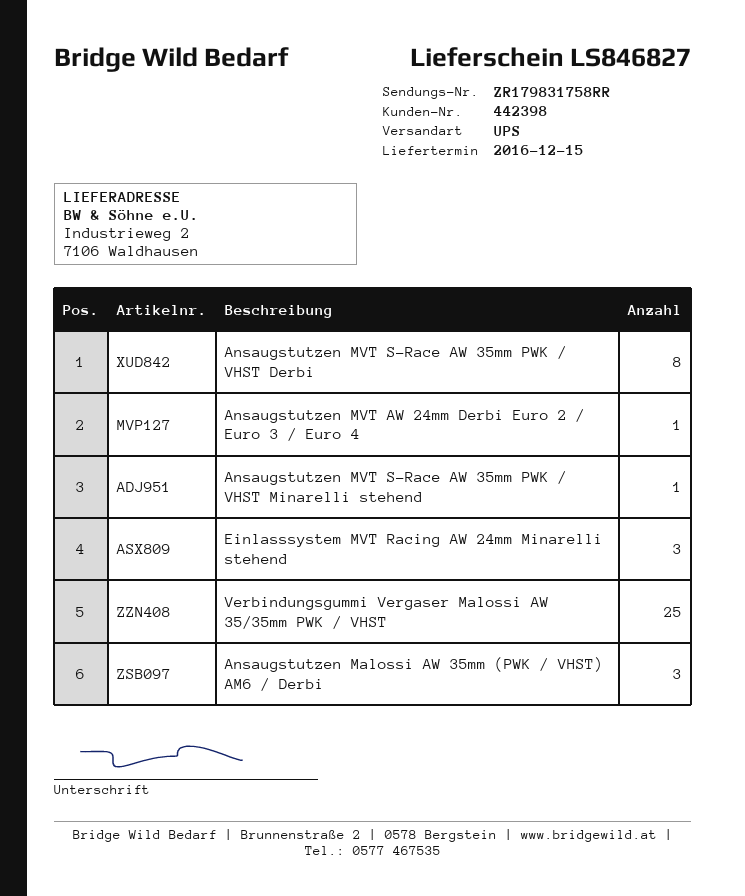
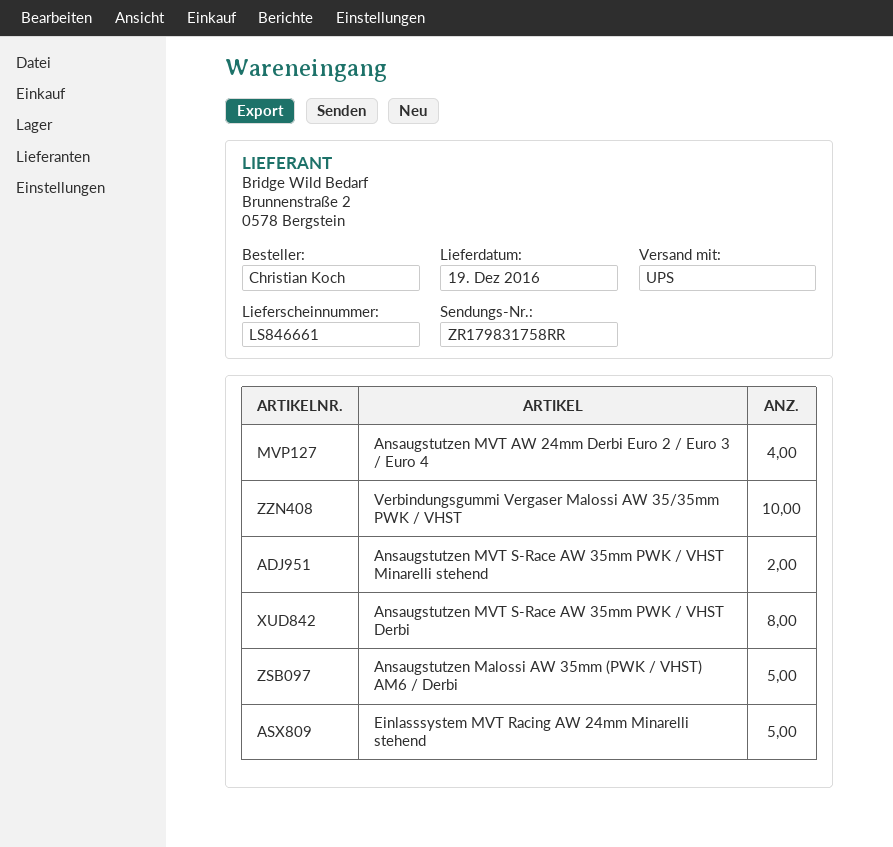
delivery note number: LS846827 -> LS846661
delivery date: 2016-12-15 -> 2016-12-19
Ansaugstutzen MVT AW 24mm Derbi Euro 2 / Euro 3 / Euro 4: 1 -> 4
Ansaugstutzen MVT S-Race AW 35mm PWK / VHST Minarelli stehend: 1 -> 2
Einlasssystem MVT Racing AW 24mm Minarelli stehend: 3 -> 5
Verbindungsgummi Vergaser Malossi AW 35/35mm PWK / VHST: 25 -> 10
Ansaugstutzen Malossi AW 35mm (PWK / VHST) AM6 / Derbi: 3 -> 5

